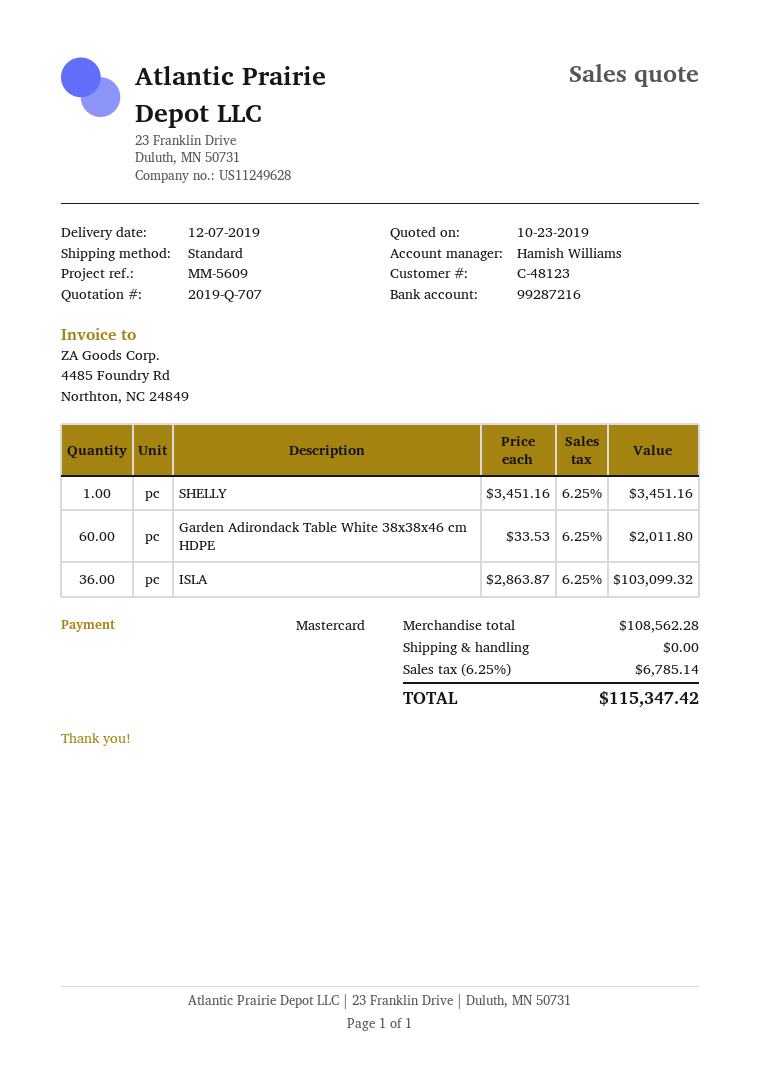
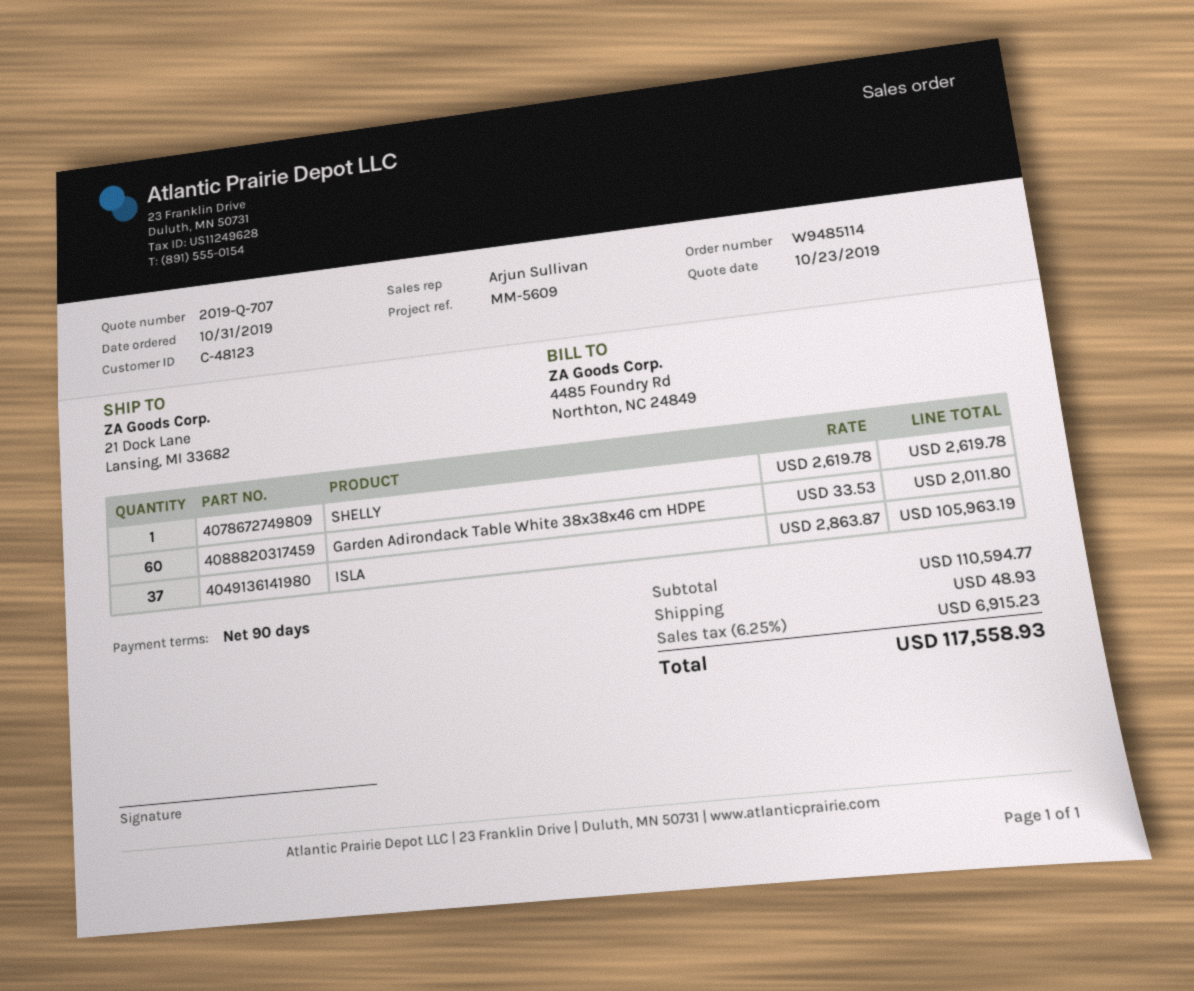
sales rep: Hamish Williams -> Arjun Sullivan
SHELLY: 1 x 3451.16 = 3451.16 -> 1 x 2619.78 = 2619.78
ISLA: 36 x 2863.87 = 103099.32 -> 37 x 2863.87 = 105963.19
subtotal: 108562.28 -> 110594.77
shipping: 0.00 -> 48.93
tax: 6.25% = 6785.14 -> 6.25% = 6915.23
total: 115347.42 -> 117558.93

